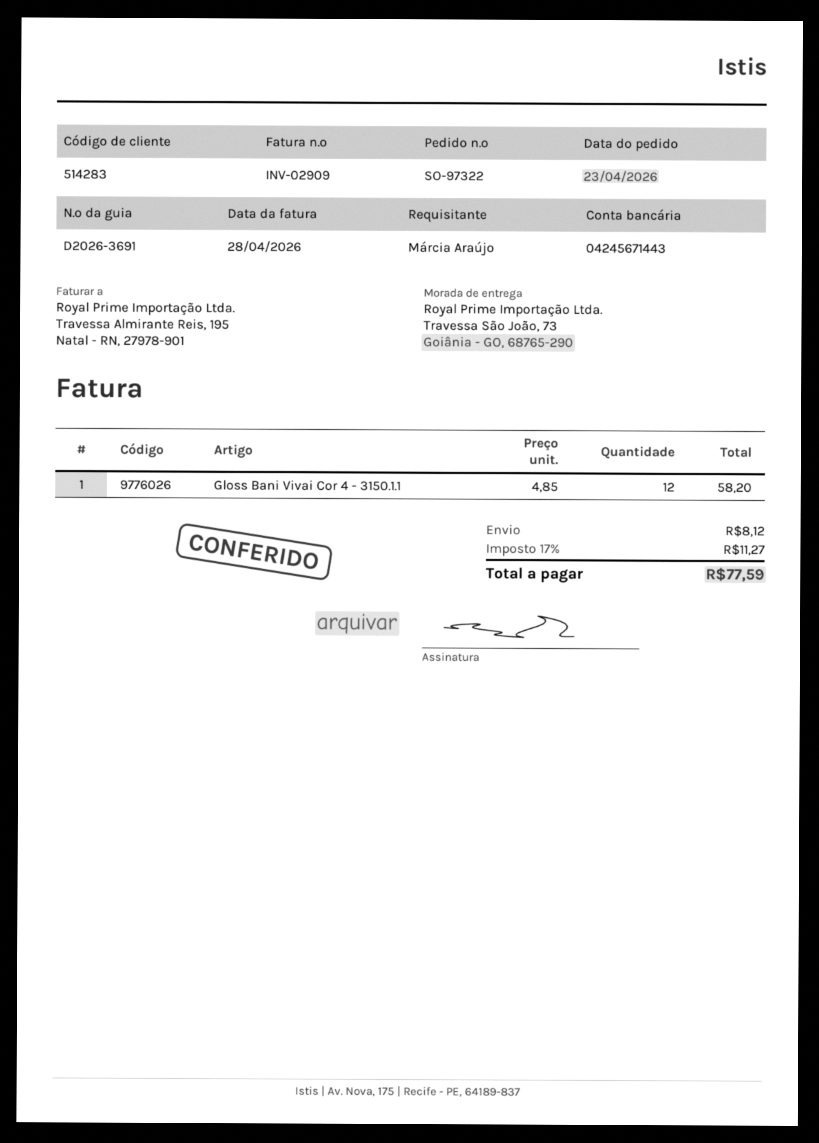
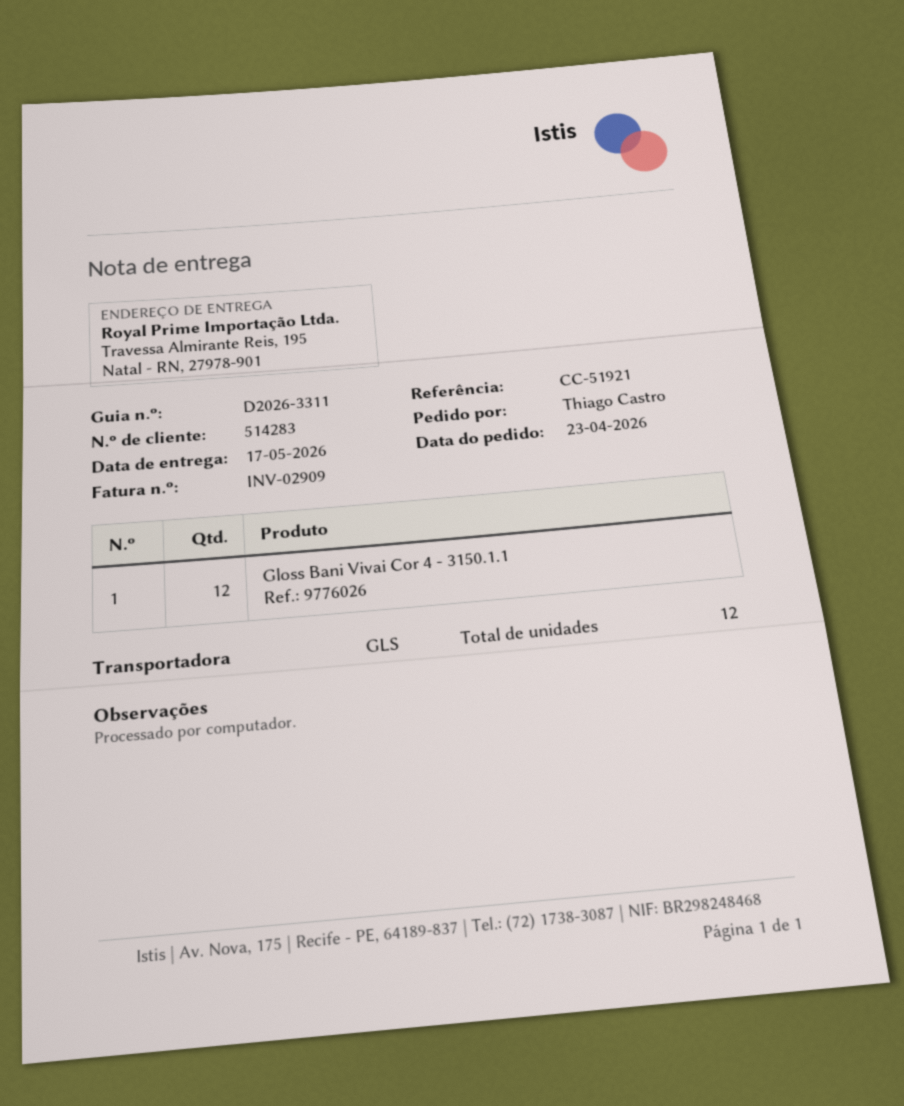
delivery note number: D2026-3691 -> D2026-3311
ordered by: Márcia Araújo -> Thiago Castro
ship to: Travessa São João, 73, Goiânia - GO, 68765-290 -> Travessa Almirante Reis, 195, Natal - RN, 27978-901

